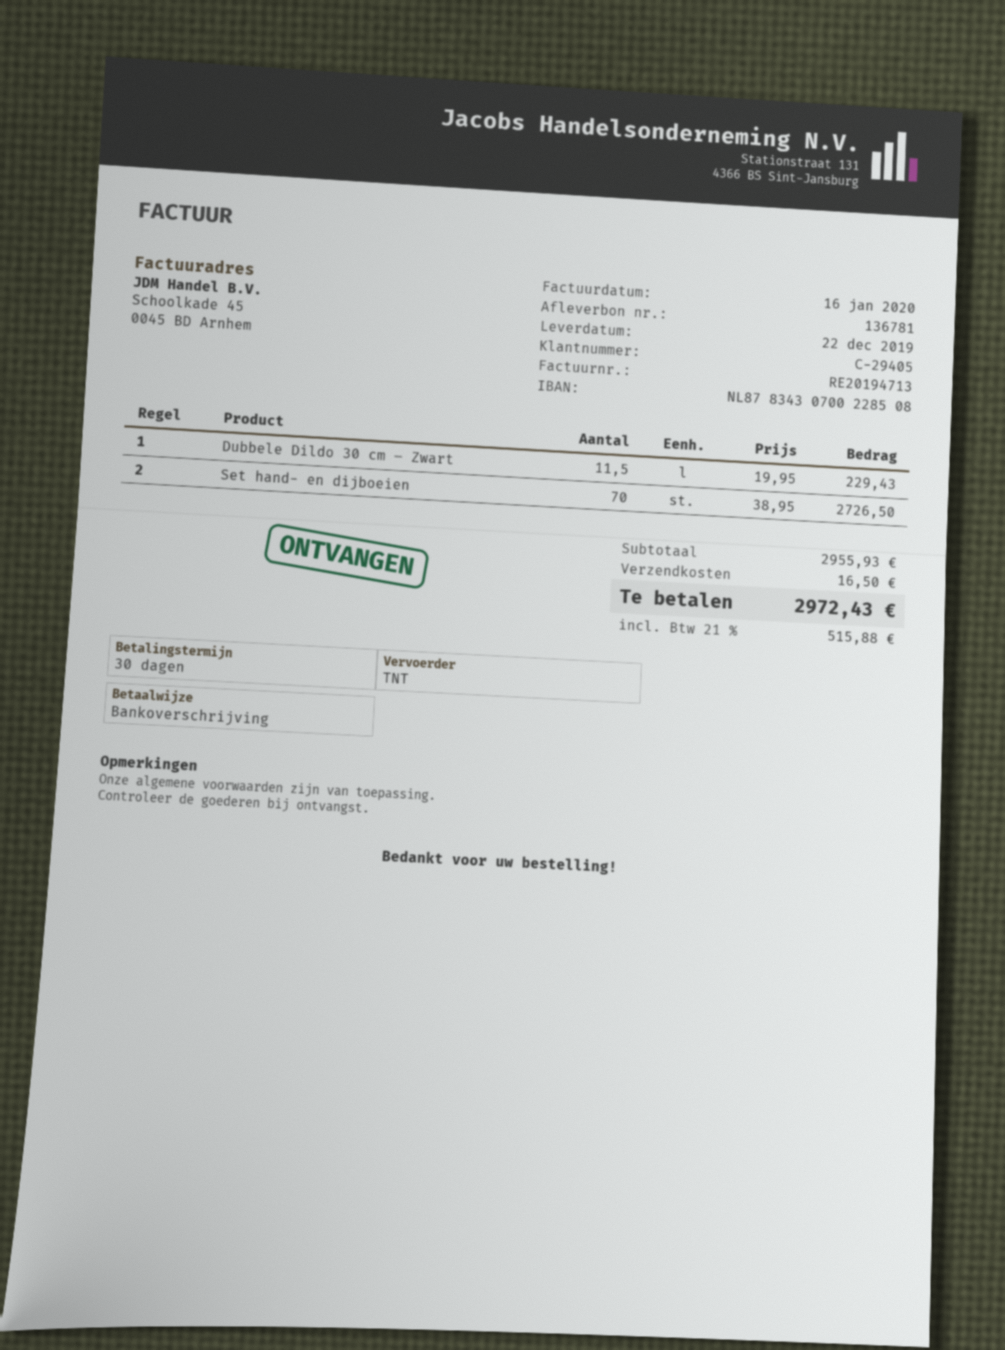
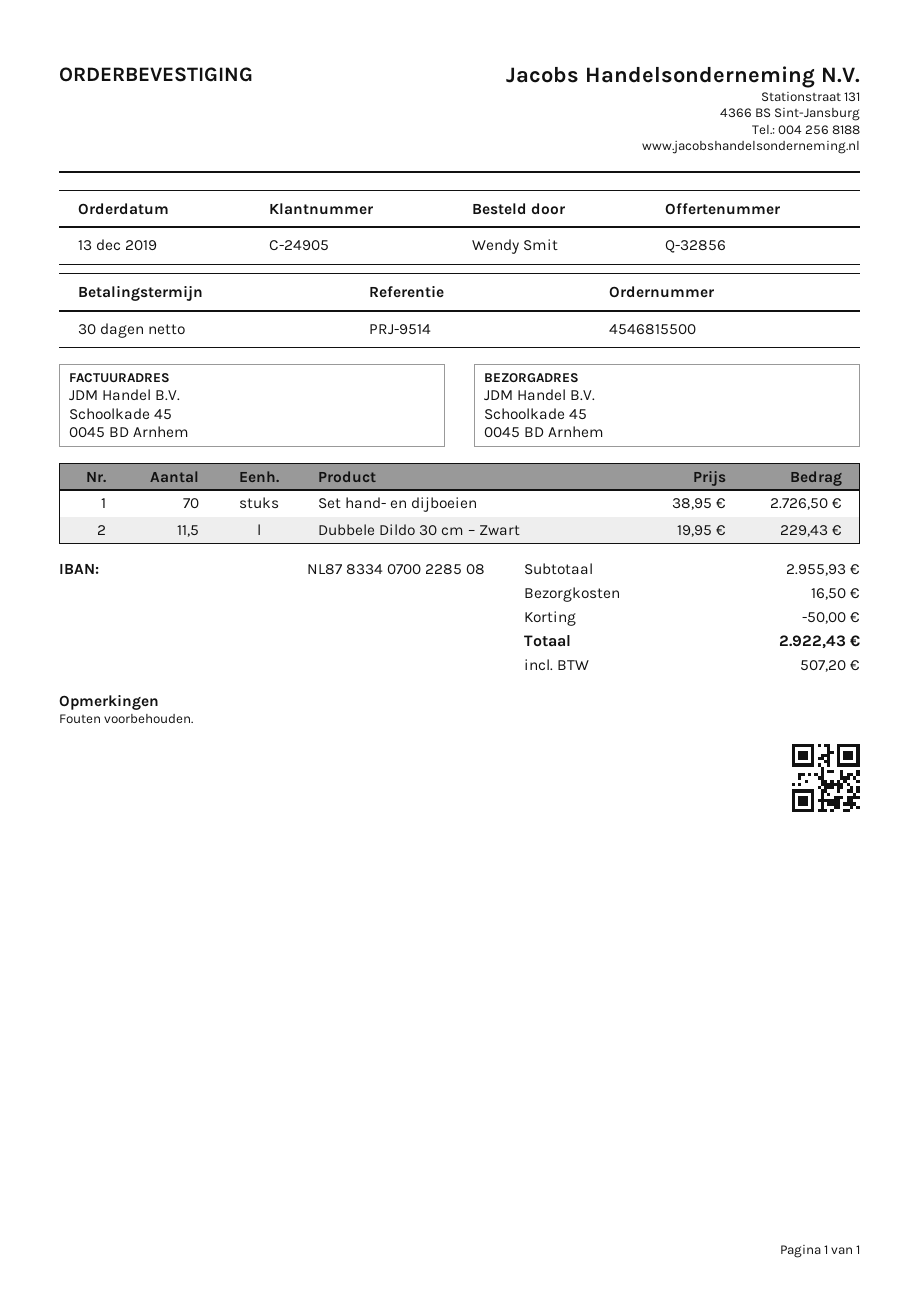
customer number: C-29405 -> C-24905
bank account: NL8783430700228508 -> NL8783340700228508
discount: none -> 50.00
tax: 515.88 -> 507.20
total: 2972.43 -> 2922.43

